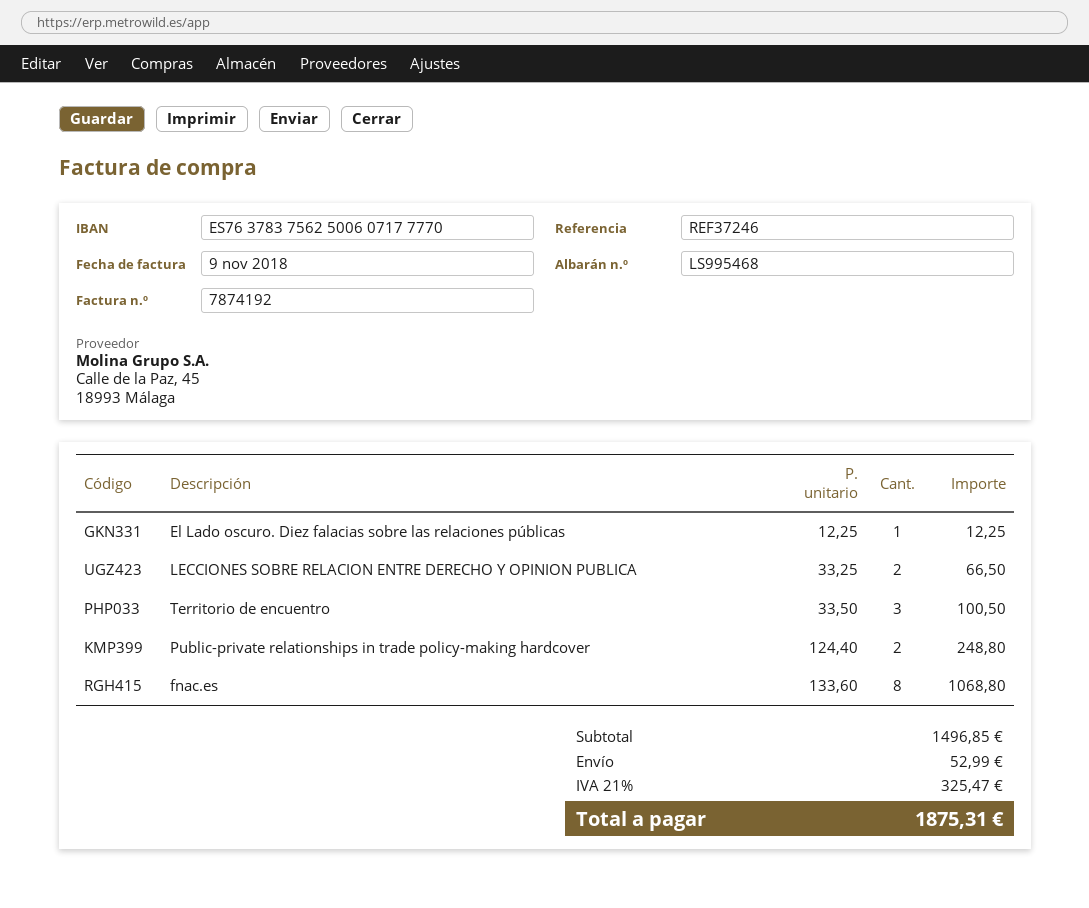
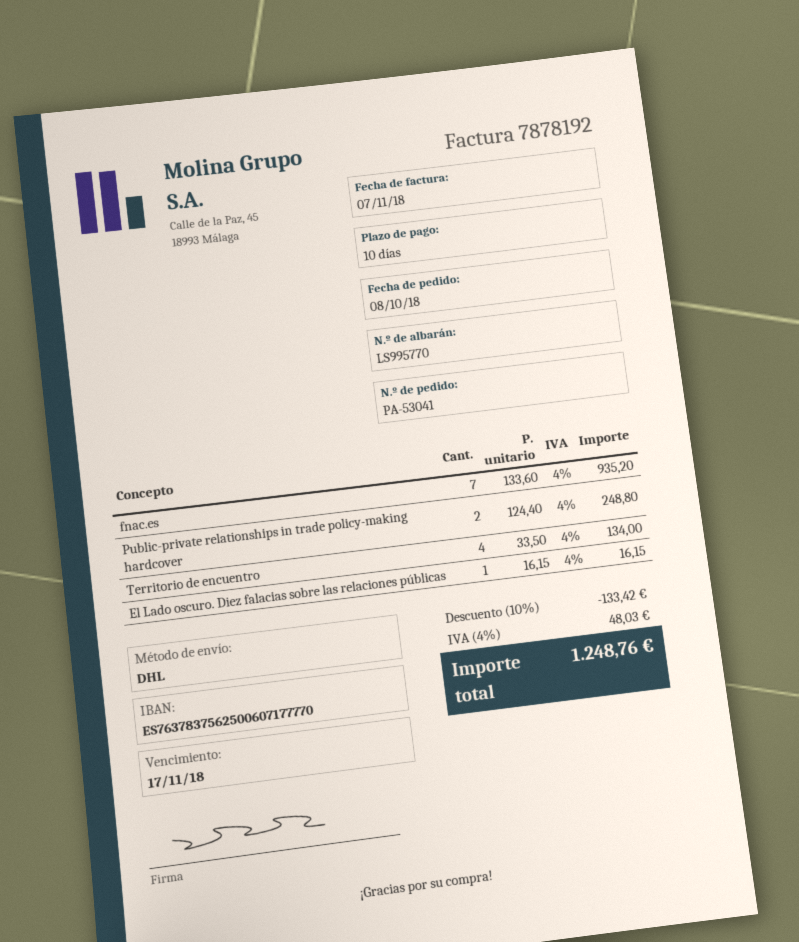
delivery note number: LS995468 -> LS995770
invoice number: 7874192 -> 7878192
invoice date: 2018-11-09 -> 2018-11-07
El Lado oscuro. Diez falacias sobre las relaciones públicas: 1 x 12.25 = 12.25 -> 1 x 16.15 = 16.15
LECCIONES SOBRE RELACION ENTRE DERECHO Y OPINION PUBLICA: 2 x 33.25 = 66.50 -> none
Territorio de encuentro: 3 x 33.50 = 100.50 -> 4 x 33.50 = 134.00
fnac.es: 8 x 133.60 = 1068.80 -> 7 x 133.60 = 935.20
discount: none -> 10% = 133.42
shipping: 52.99 -> none
tax: 21% = 325.47 -> 4% = 48.03
total: 1875.31 -> 1248.76

